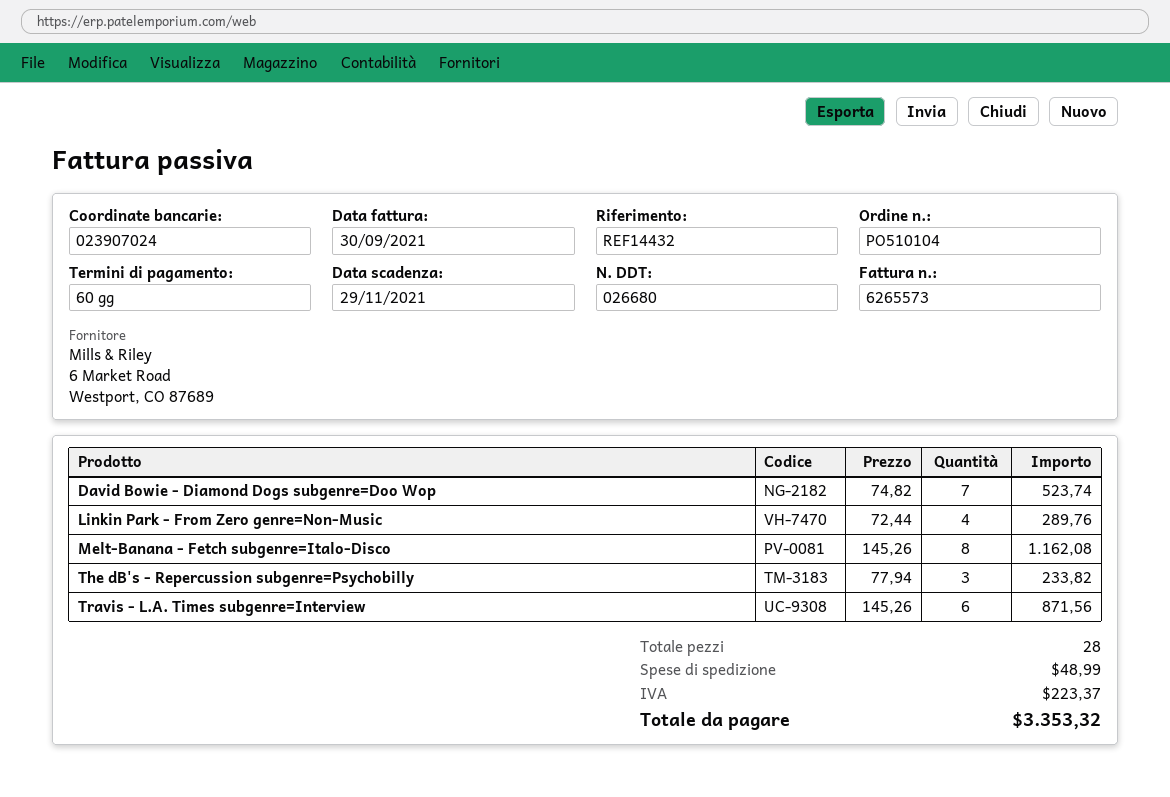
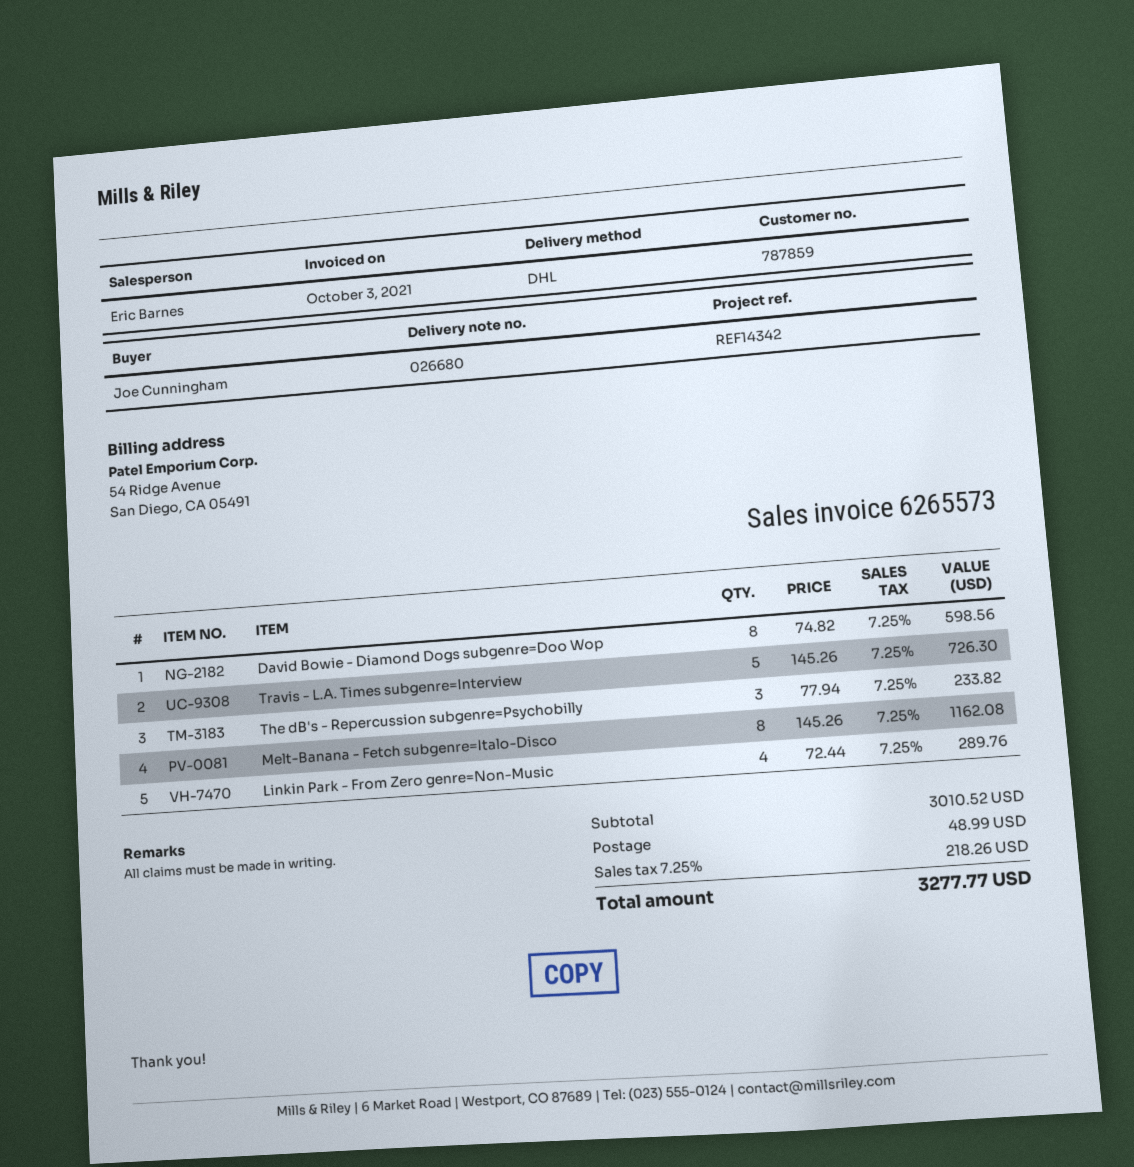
invoice date: 2021-09-30 -> 2021-10-03
reference: REF14432 -> REF14342
David Bowie - Diamond Dogs subgenre=Doo Wop: 7 x 74.82 = 523.74 -> 8 x 74.82 = 598.56
Travis - L.A. Times subgenre=Interview: 6 x 145.26 = 871.56 -> 5 x 145.26 = 726.30
tax: 223.37 -> 218.26
total: 3353.32 -> 3277.77

